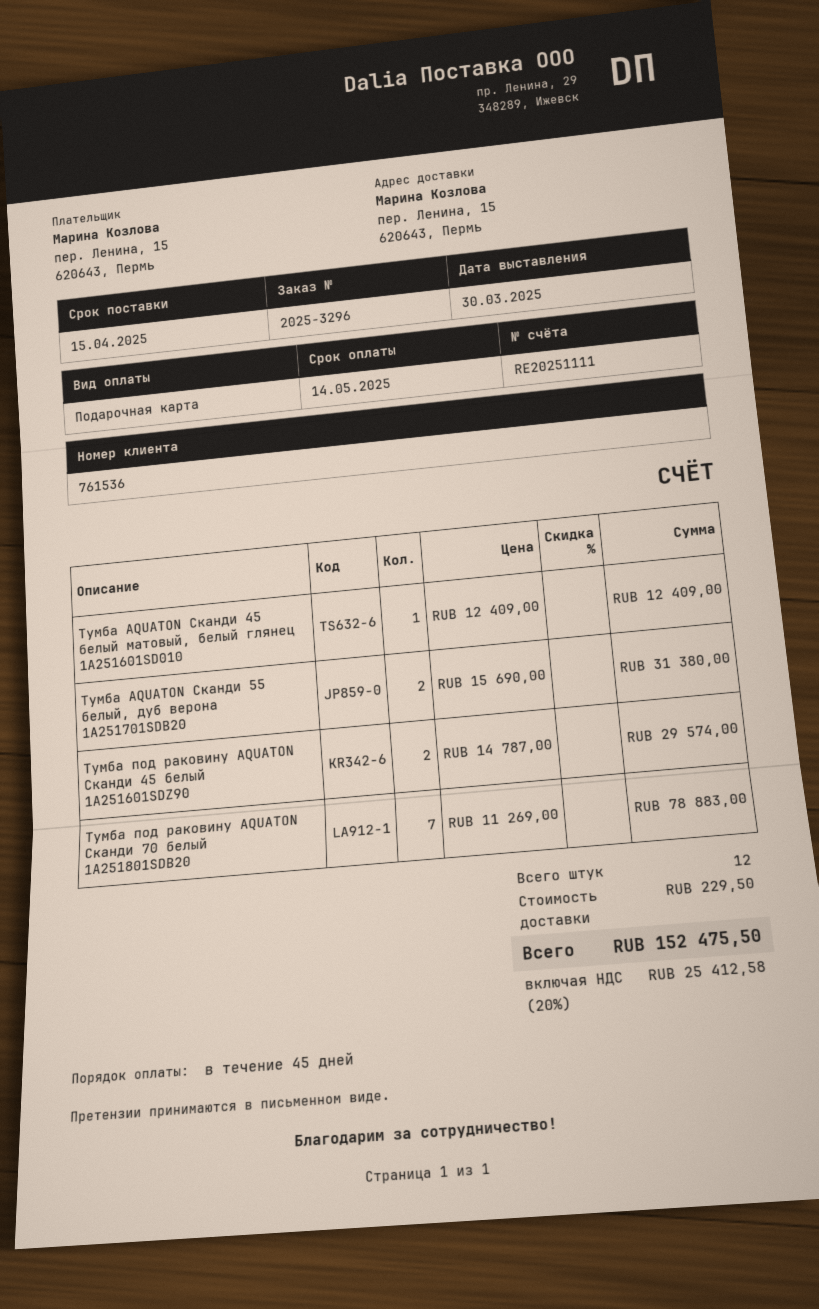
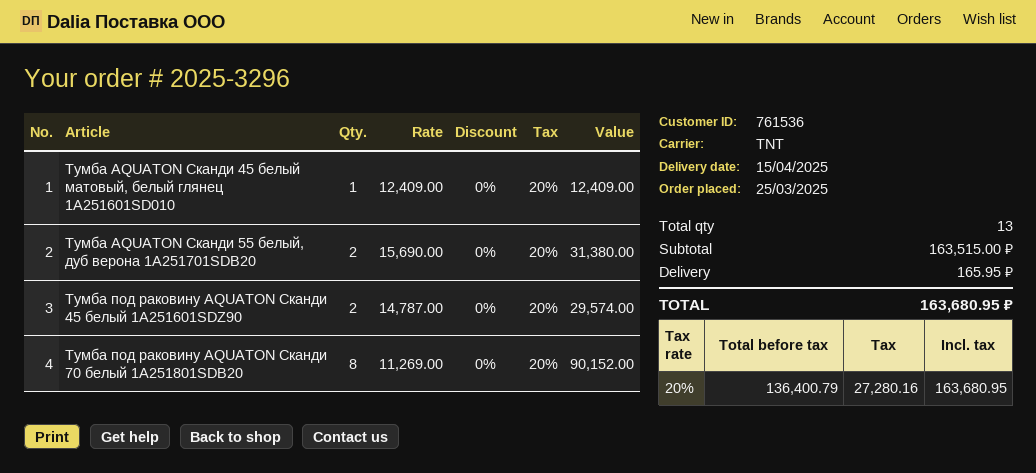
Тумба под раковину AQUATON Сканди 70 белый 1A251801SDB20: 7 x 11269.00 = 78883.00 -> 8 x 11269.00 = 90152.00
total quantity: 12 -> 13
shipping: 229.50 -> 165.95
tax: 20% = 25412.58 -> 20% = 27280.16
total: 152475.50 -> 163680.95

